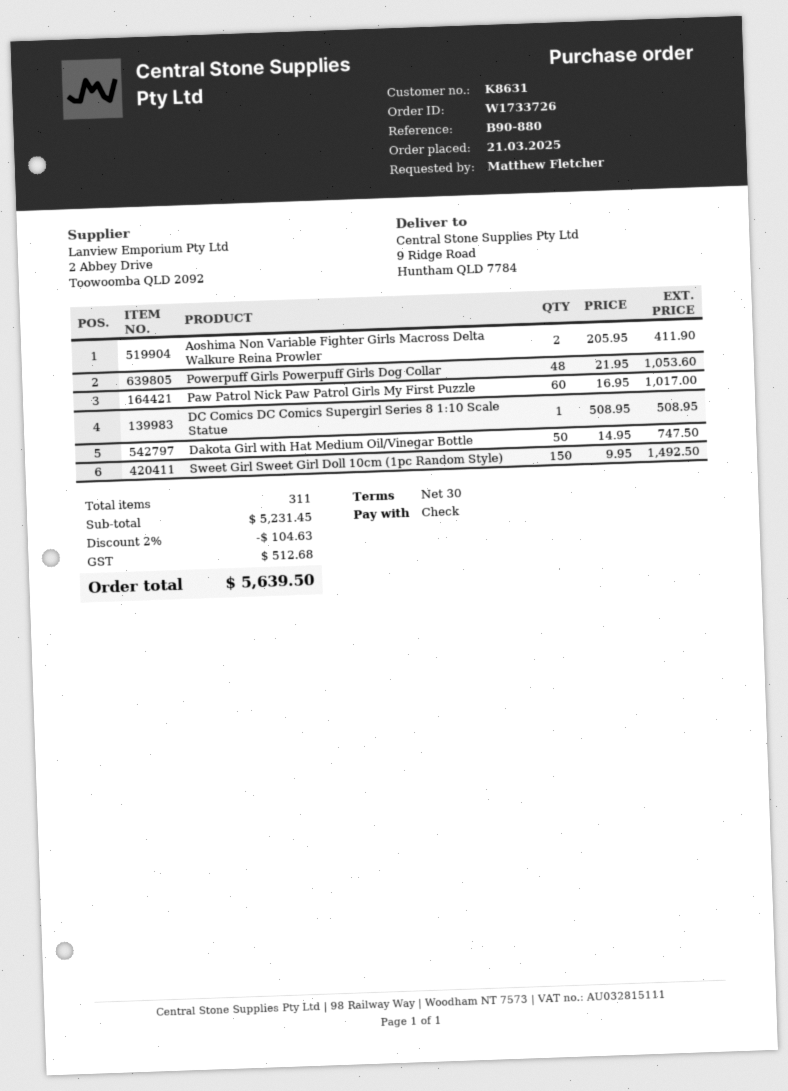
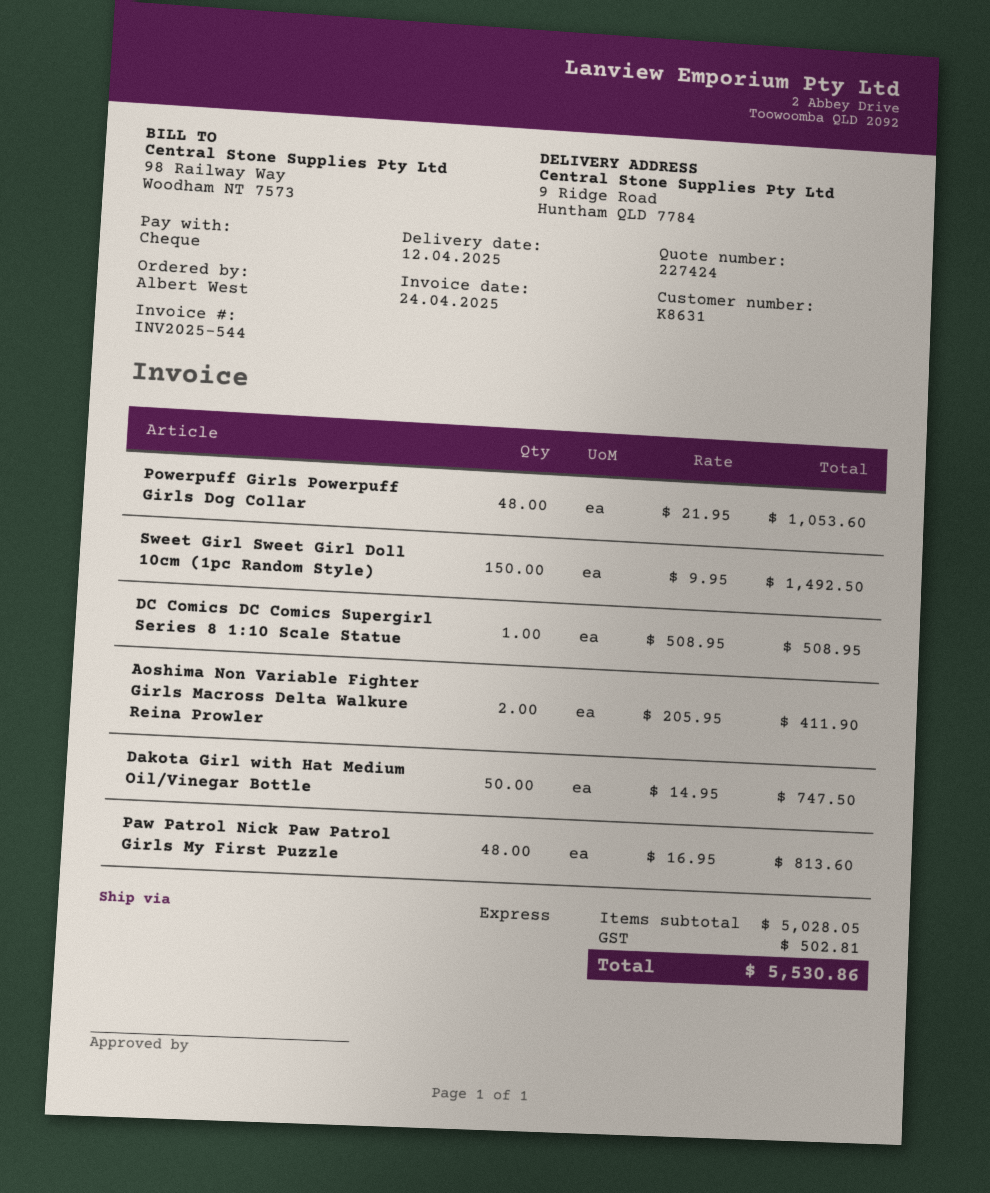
ordered by: Matthew Fletcher -> Albert West
Paw Patrol Nick Paw Patrol Girls My First Puzzle: 60 x 16.95 = 1017.00 -> 48 x 16.95 = 813.60
subtotal: 5231.45 -> 5028.05
discount: 2% = 104.63 -> none
tax: 512.68 -> 502.81
total: 5639.50 -> 5530.86

